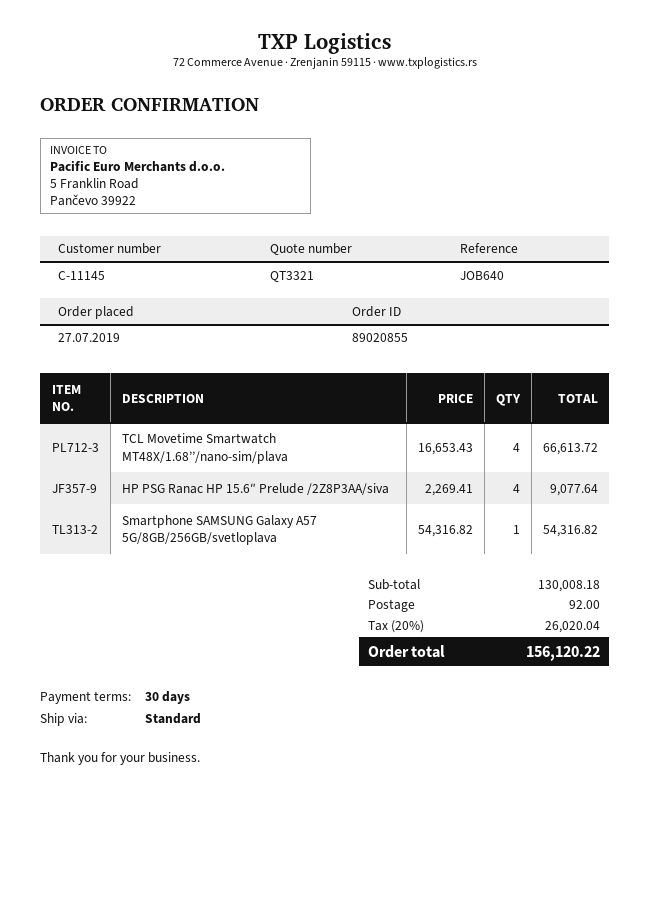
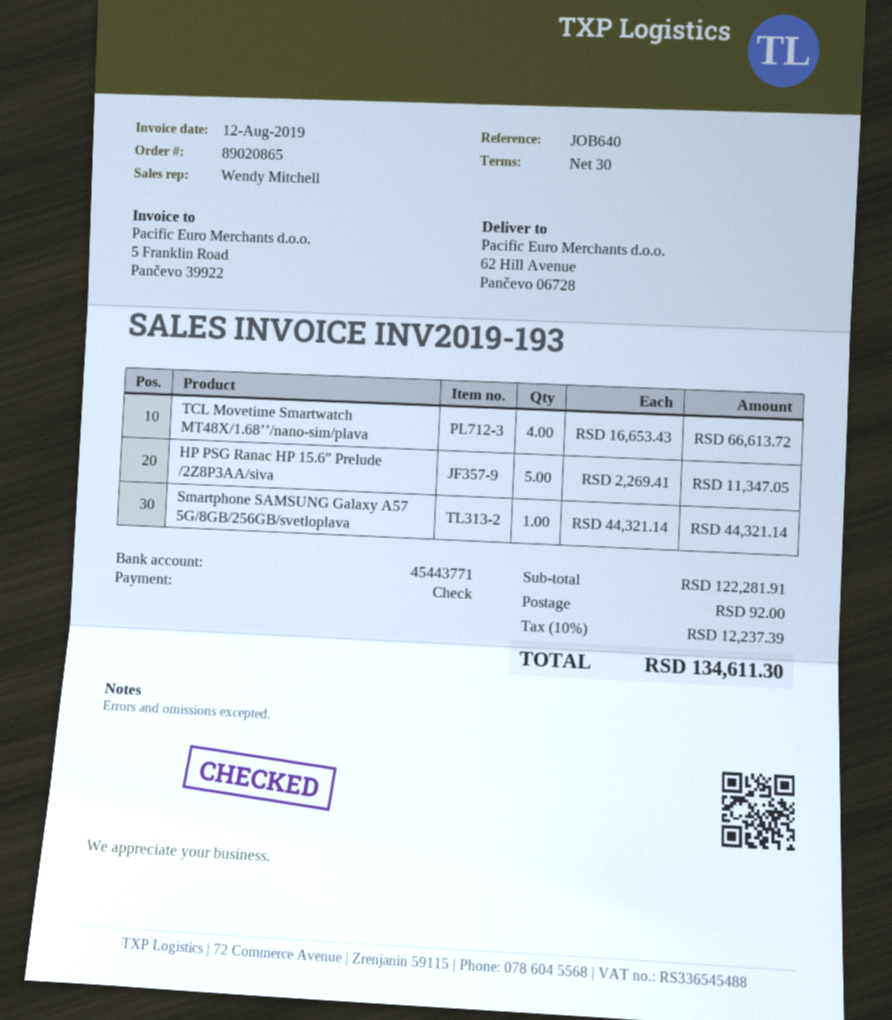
order number: 89020855 -> 89020865
HP PSG Ranac HP 15.6″ Prelude /2Z8P3AA/siva: 4 x 2269.41 = 9077.64 -> 5 x 2269.41 = 11347.05
Smartphone SAMSUNG Galaxy A57 5G/8GB/256GB/svetloplava: 1 x 54316.82 = 54316.82 -> 1 x 44321.14 = 44321.14
subtotal: 130008.18 -> 122281.91
tax: 20% = 26020.04 -> 10% = 12237.39
total: 156120.22 -> 134611.30

